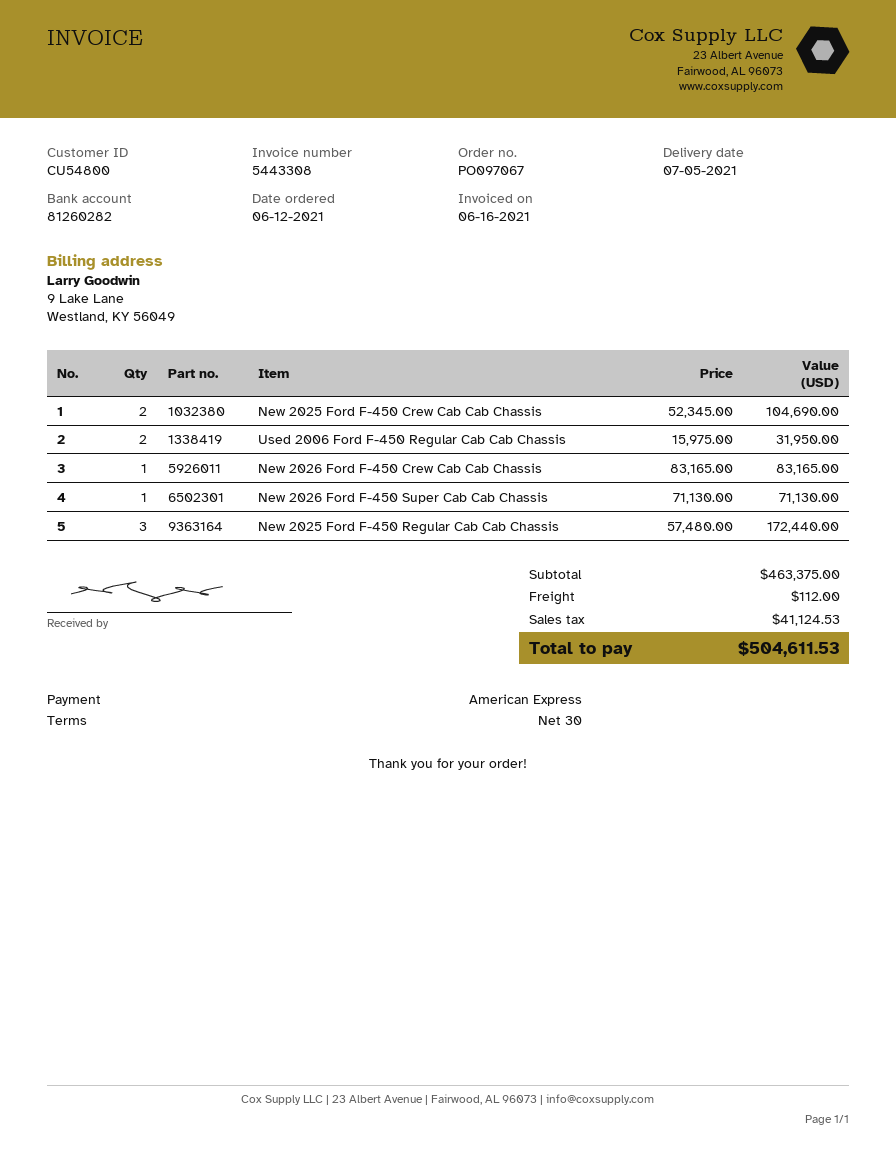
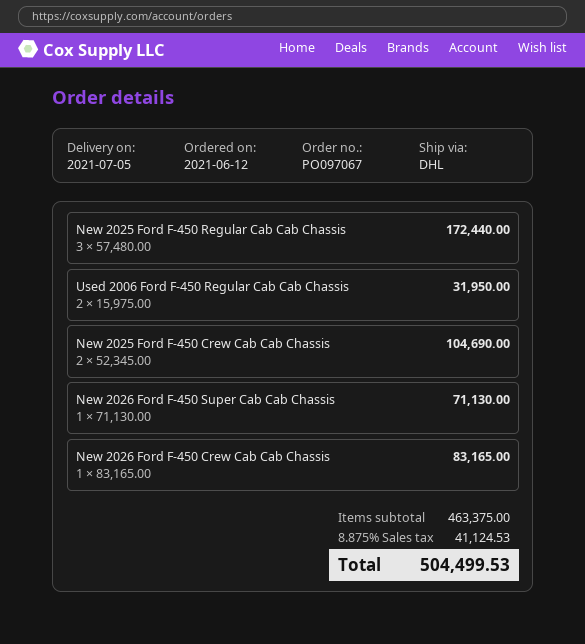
shipping: 112.00 -> none
total: 504611.53 -> 504499.53

